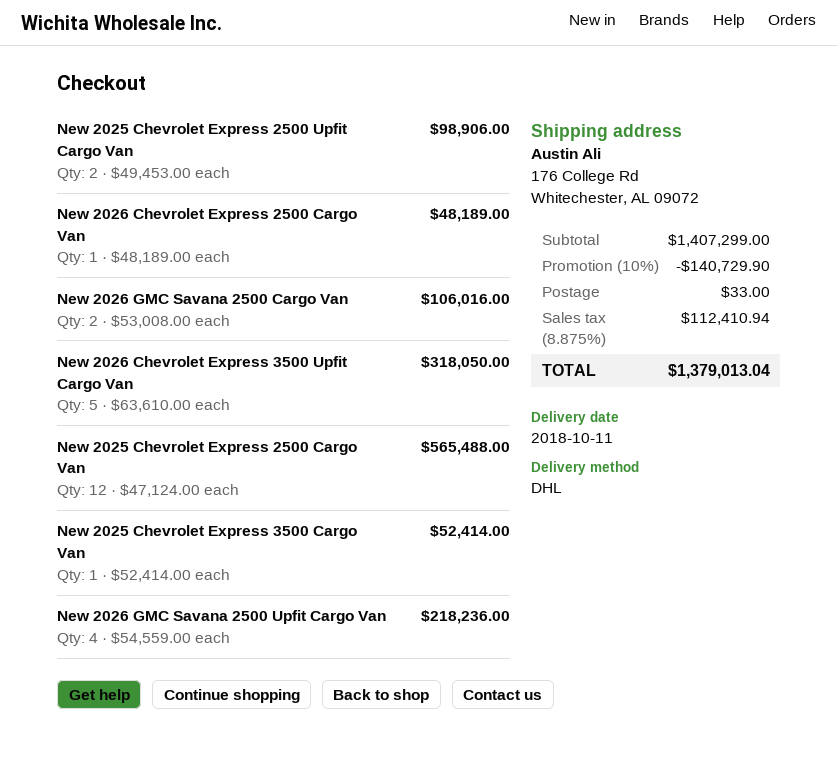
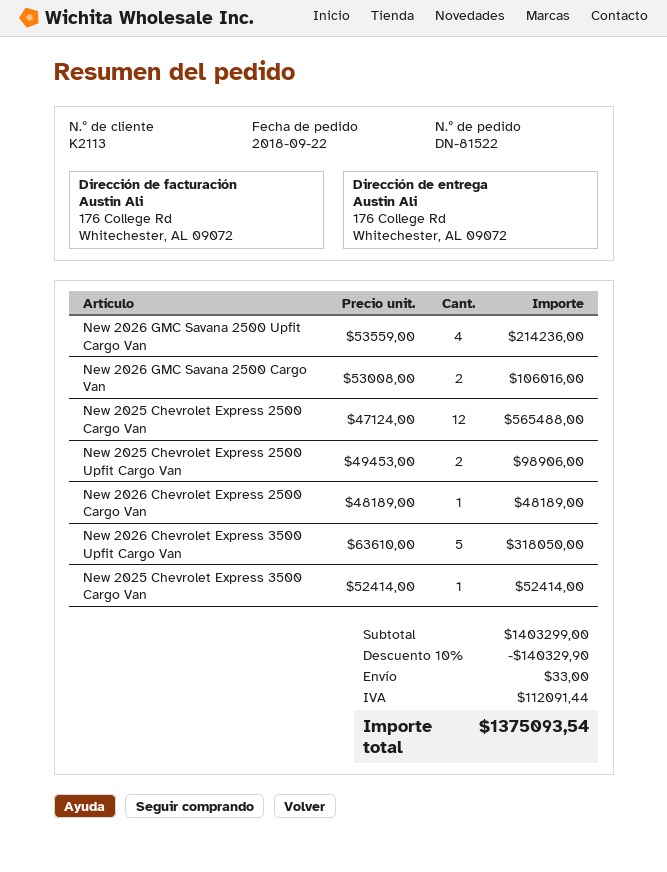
New 2026 GMC Savana 2500 Upfit Cargo Van: 4 x 54559.00 = 218236.00 -> 4 x 53559.00 = 214236.00
subtotal: 1407299.00 -> 1403299.00
discount: 10% = 140729.90 -> 10% = 140329.90
tax: 112410.94 -> 112091.44
total: 1379013.04 -> 1375093.54

